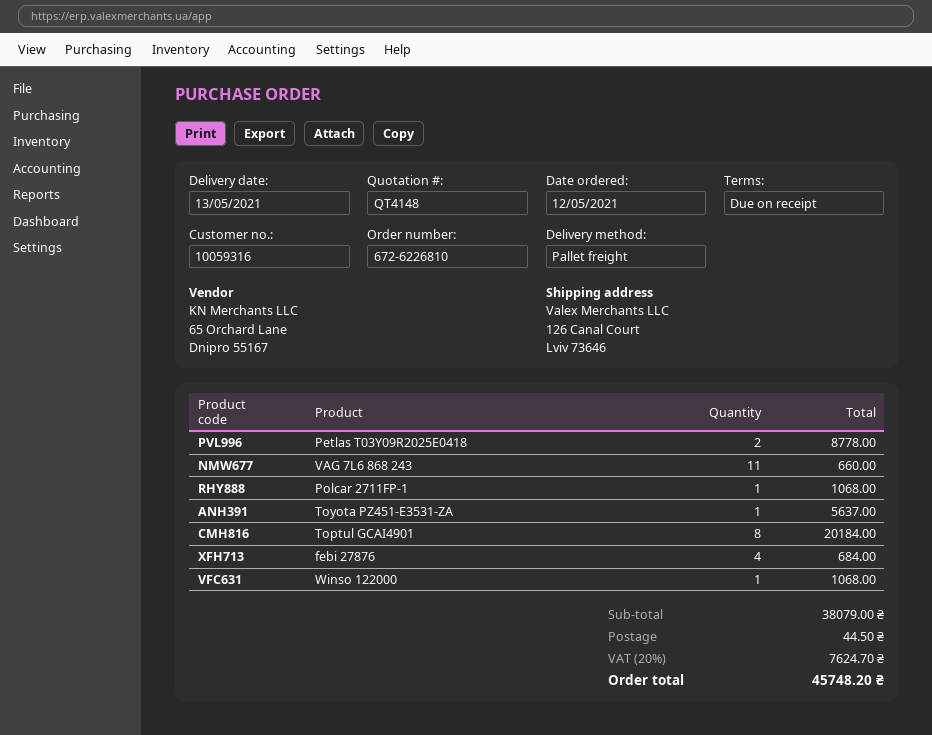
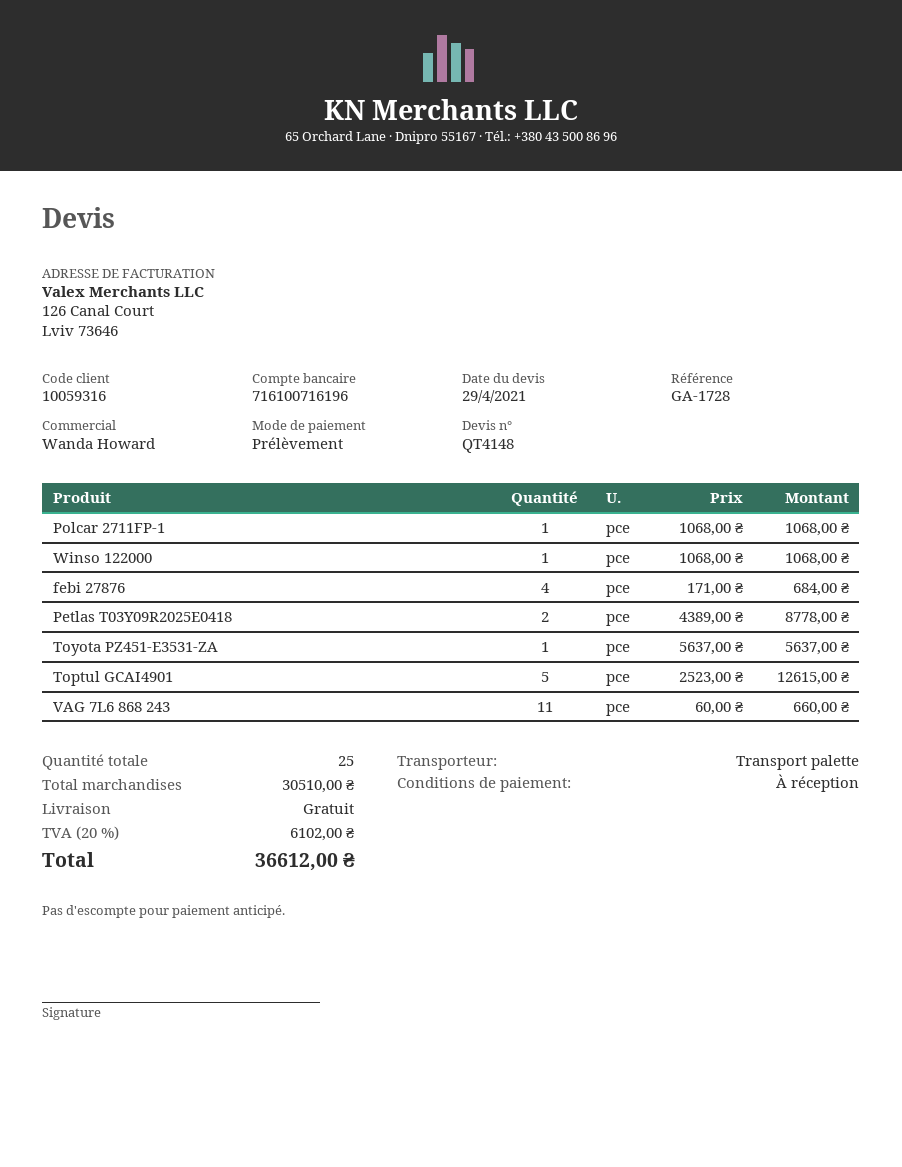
Toptul GCAI4901: 8 for 20184.00 -> 5 for 12615.00
subtotal: 38079.00 -> 30510.00
shipping: 44.50 -> 0.00
tax: 20% = 7624.70 -> 20% = 6102.00
total: 45748.20 -> 36612.00

